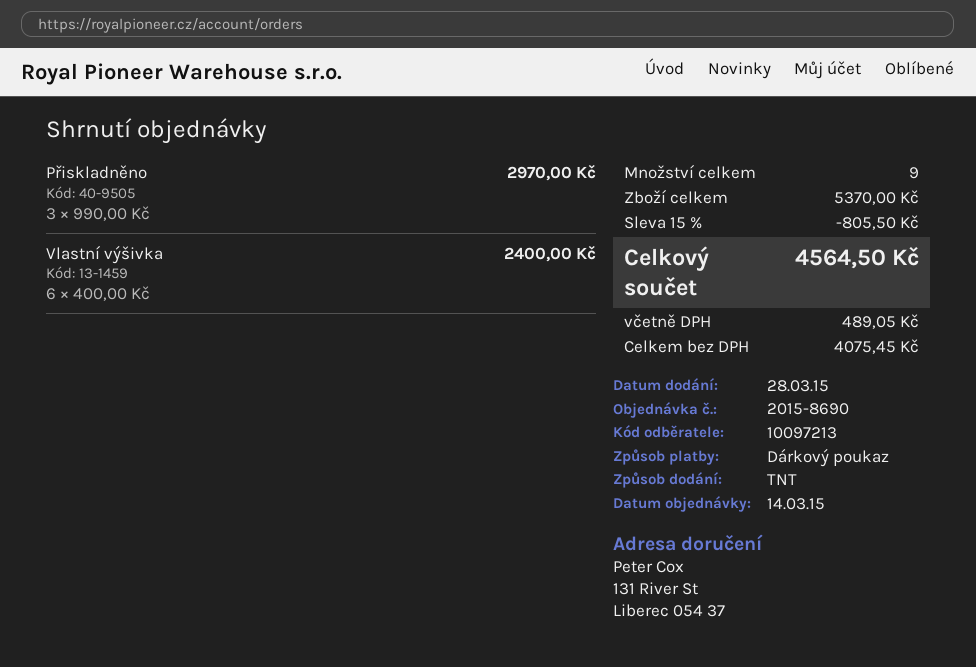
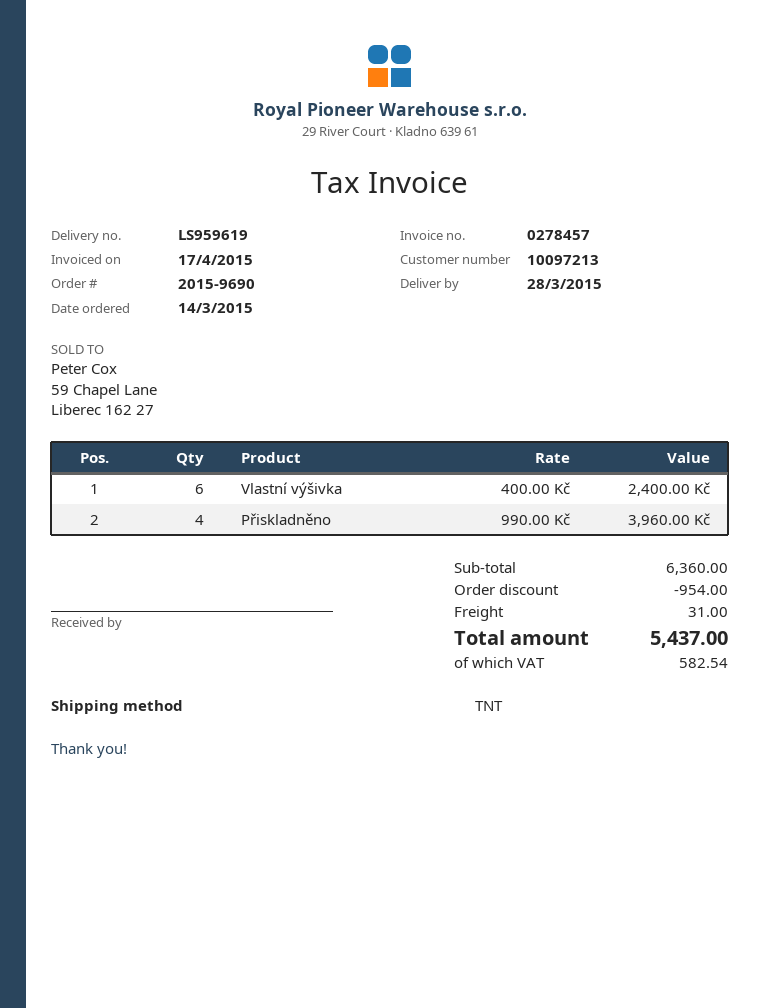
order number: 2015-8690 -> 2015-9690
Přiskladněno: 3 x 990.00 = 2970.00 -> 4 x 990.00 = 3960.00
subtotal: 5370.00 -> 6360.00
discount: 805.50 -> 954.00
shipping: none -> 31.00
tax: 489.05 -> 582.54
total: 4564.50 -> 5437.00

